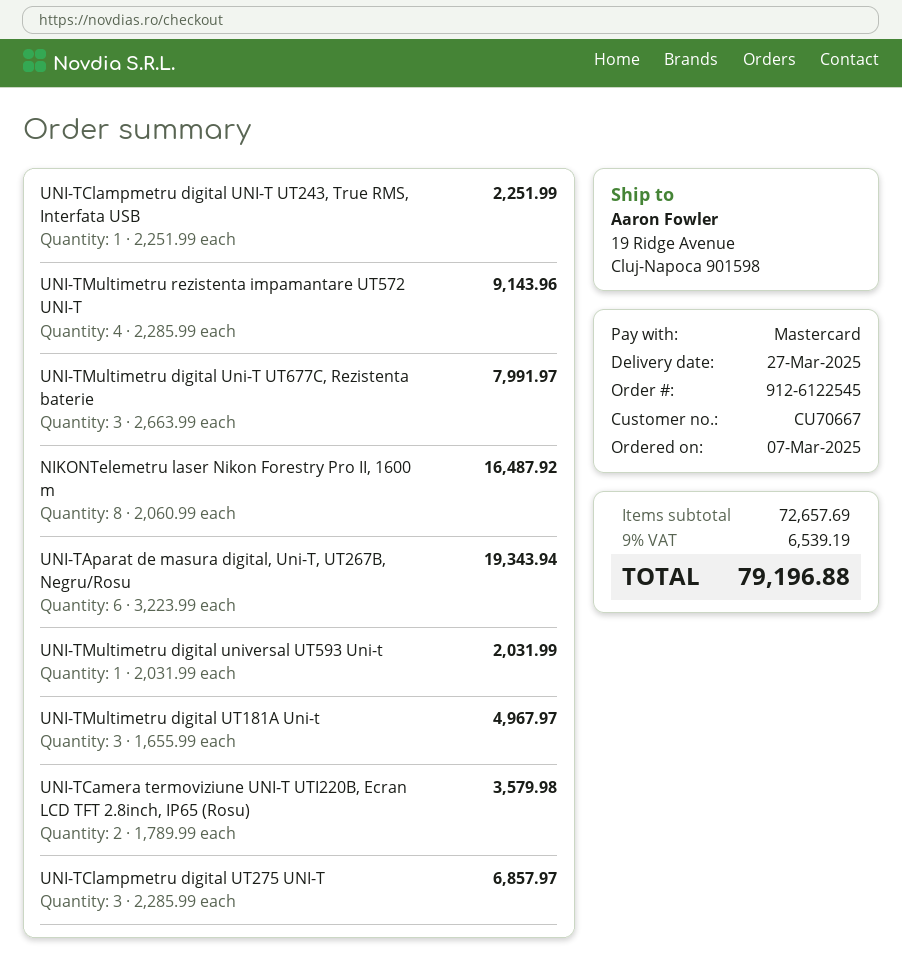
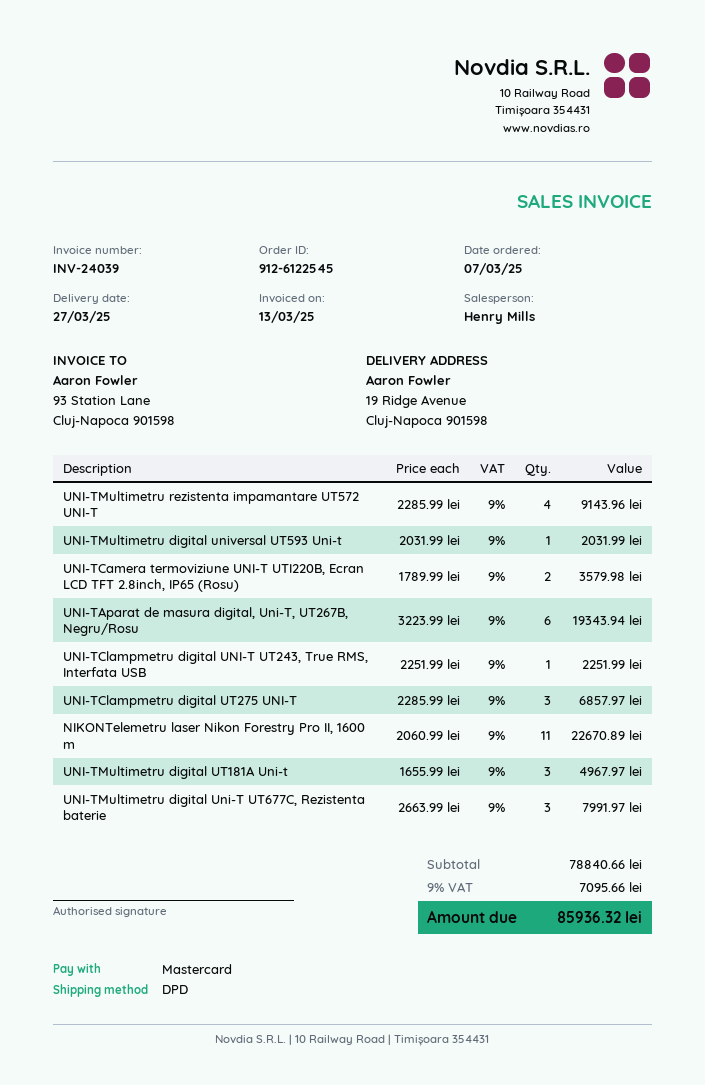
NIKONTelemetru laser Nikon Forestry Pro II, 1600 m: 8 x 2060.99 = 16487.92 -> 11 x 2060.99 = 22670.89
subtotal: 72657.69 -> 78840.66
tax: 9% = 6539.19 -> 9% = 7095.66
total: 79196.88 -> 85936.32

